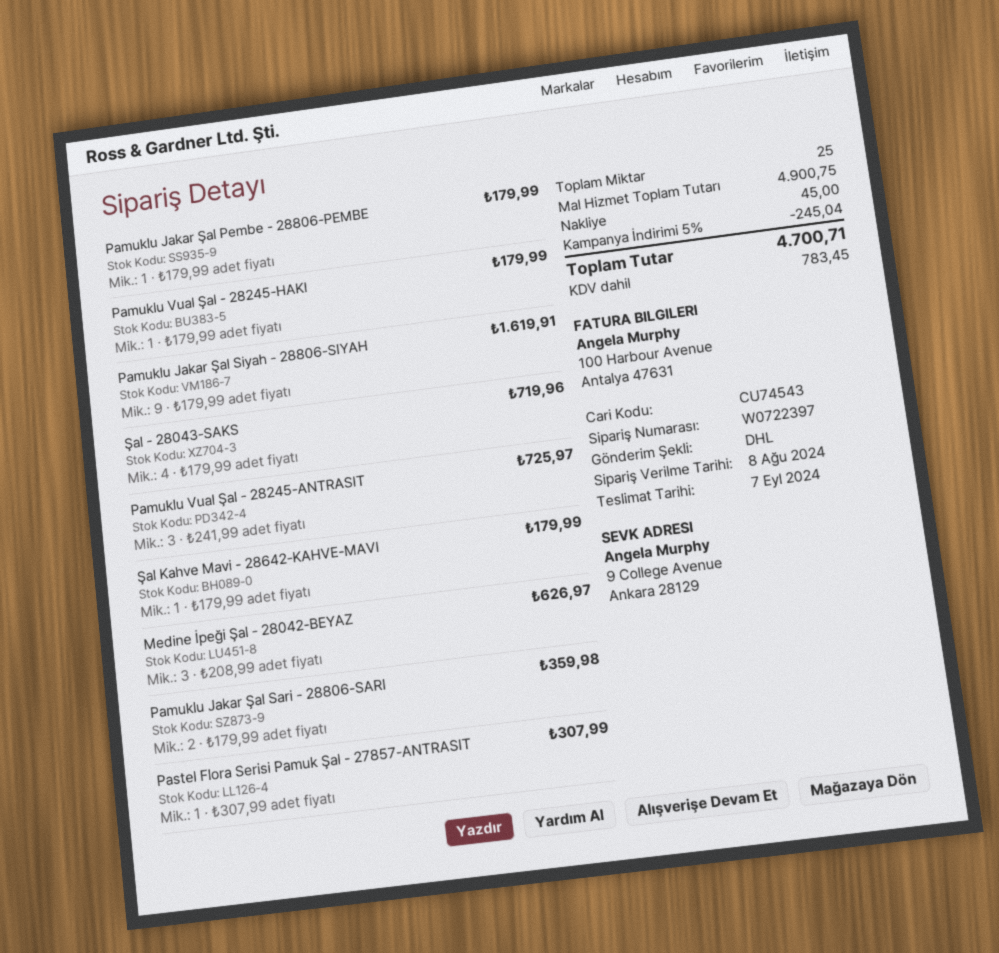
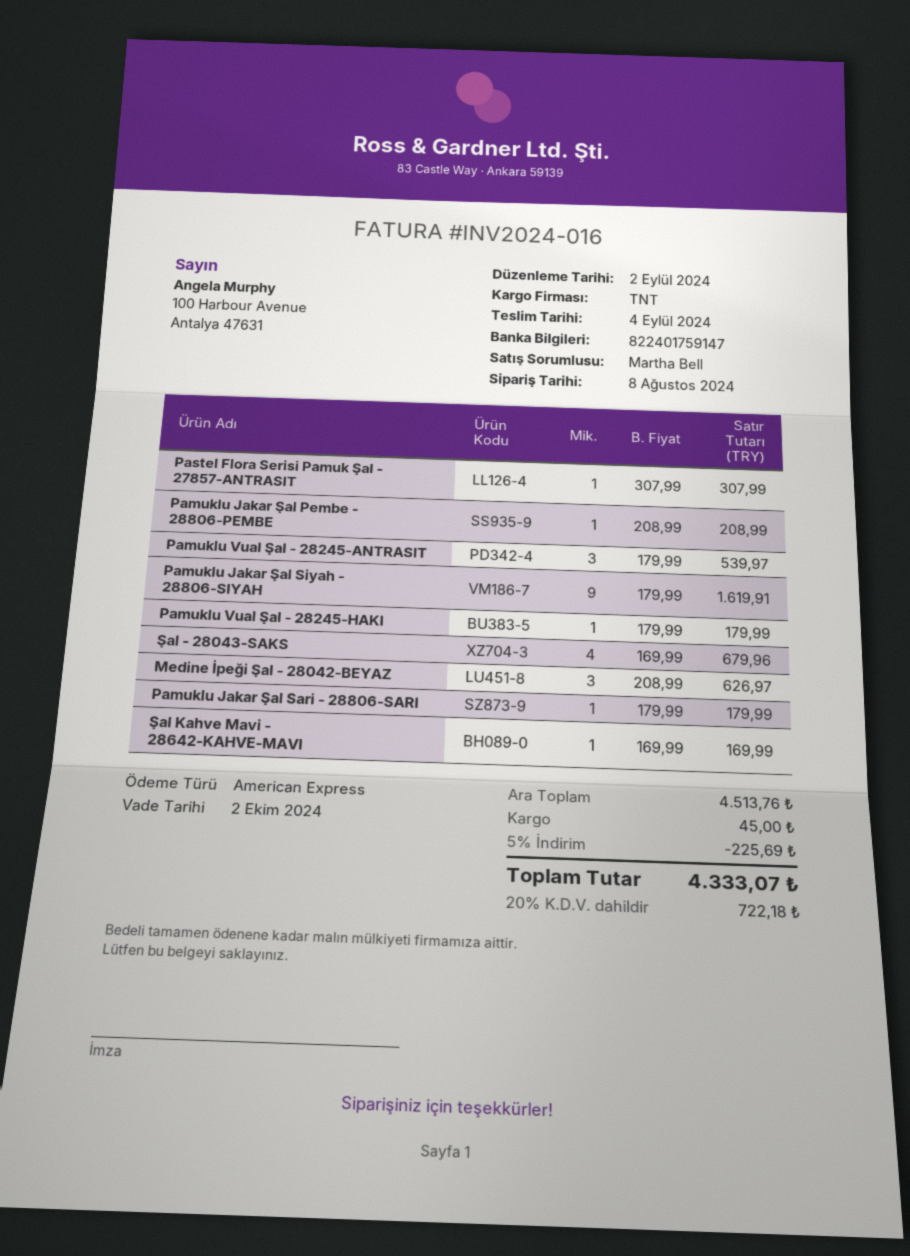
delivery date: 2024-09-07 -> 2024-09-04
shipping method: DHL -> TNT
Pamuklu Jakar Şal Pembe - 28806-PEMBE: 1 x 179.99 = 179.99 -> 1 x 208.99 = 208.99
Şal - 28043-SAKS: 4 x 179.99 = 719.96 -> 4 x 169.99 = 679.96
Pamuklu Vual Şal - 28245-ANTRASIT: 3 x 241.99 = 725.97 -> 3 x 179.99 = 539.97
Şal Kahve Mavi - 28642-KAHVE-MAVI: 1 x 179.99 = 179.99 -> 1 x 169.99 = 169.99
Pamuklu Jakar Şal Sari - 28806-SARI: 2 x 179.99 = 359.98 -> 1 x 179.99 = 179.99
subtotal: 4900.75 -> 4513.76
discount: 5% = 245.04 -> 5% = 225.69
tax: 783.45 -> 722.18
total: 4700.71 -> 4333.07

